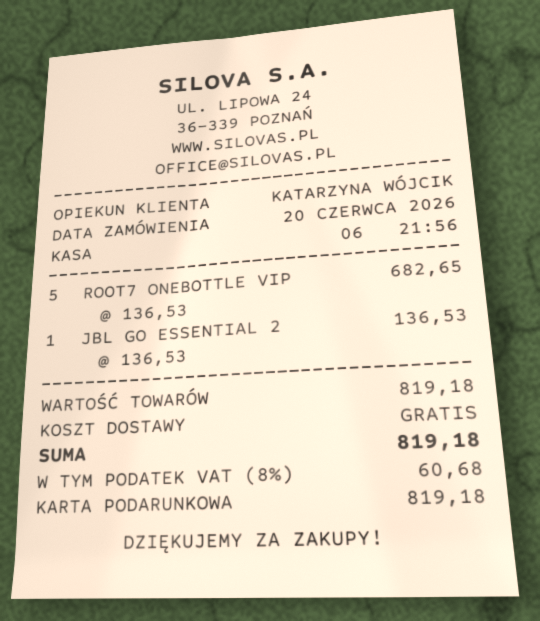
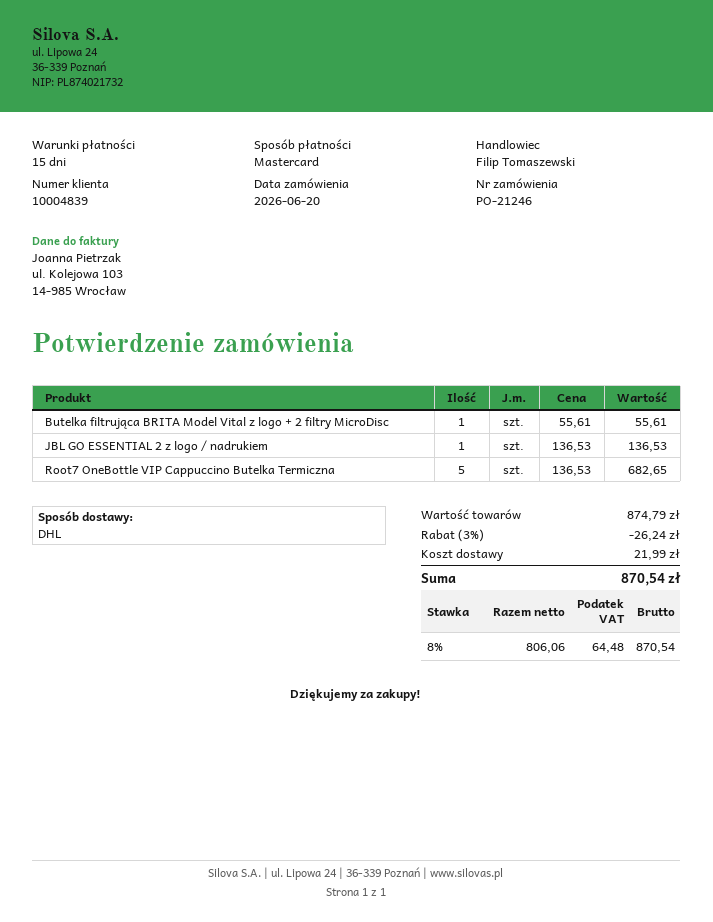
sales rep: KATARZYNA WÓJCIK -> Filip Tomaszewski
payment method: gift card -> Mastercard
Butelka filtrująca BRITA Model Vital z logo + 2 filtry MicroDisc: none -> 1 x 55.61 = 55.61
subtotal: 819.18 -> 874.79
discount: none -> 3% = 26.24
shipping: 0.00 -> 21.99
tax: 8% = 60.68 -> 8% = 64.48
total: 819.18 -> 870.54

